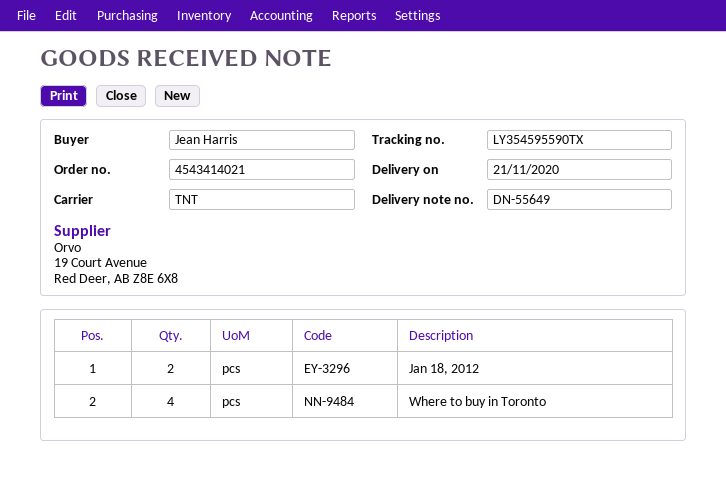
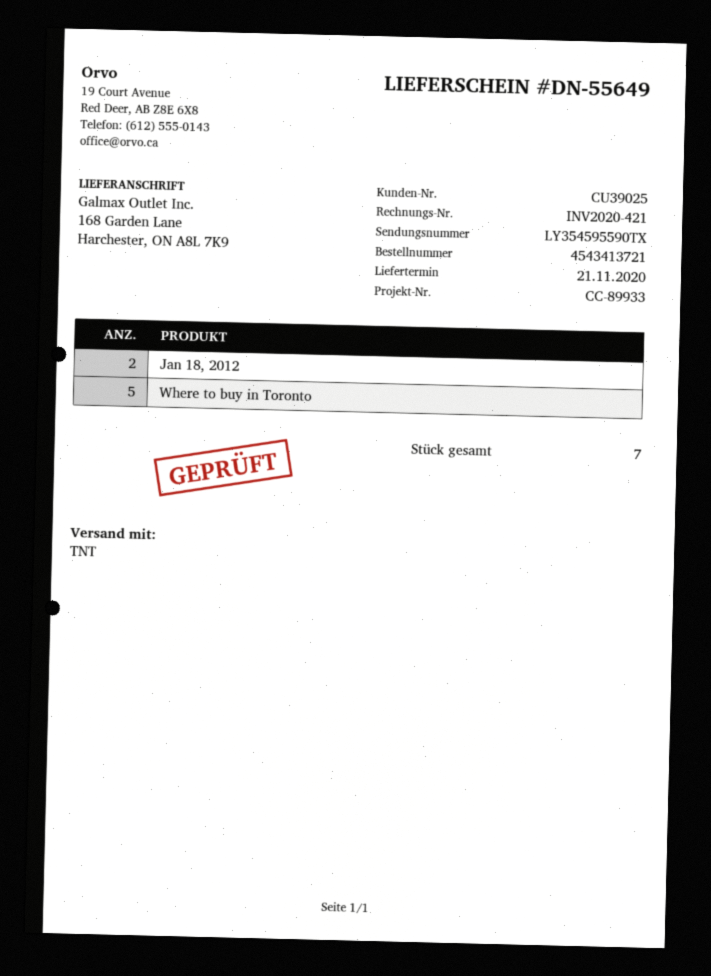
order number: 4543414021 -> 4543413721
Where to buy in Toronto: 4 -> 5

